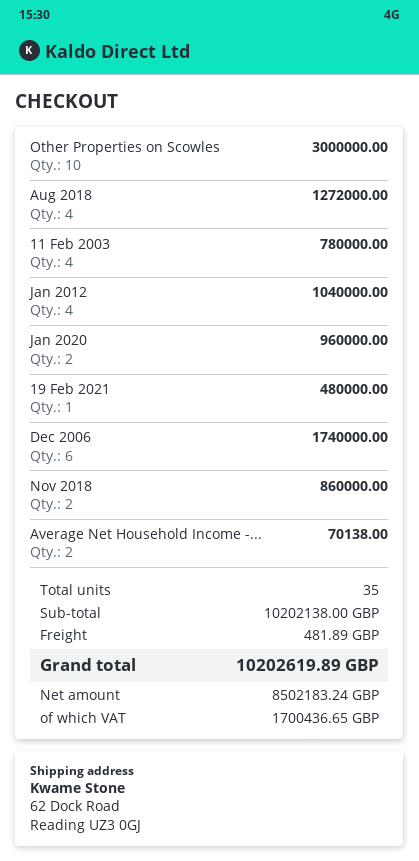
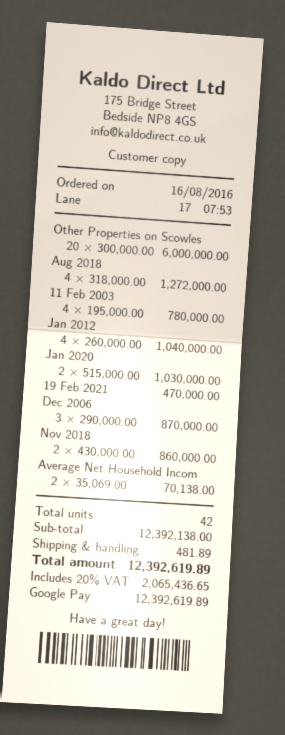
Other Properties on Scowles: 10 for 3000000.00 -> 20 for 6000000.00
Jan 2020: 2 for 960000.00 -> 2 for 1030000.00
19 Feb 2021: 1 for 480000.00 -> 1 for 470000.00
Dec 2006: 6 for 1740000.00 -> 3 for 870000.00
total quantity: 35 -> 42
subtotal: 10202138.00 -> 12392138.00
tax: 1700436.65 -> 2065436.65
total: 10202619.89 -> 12392619.89

